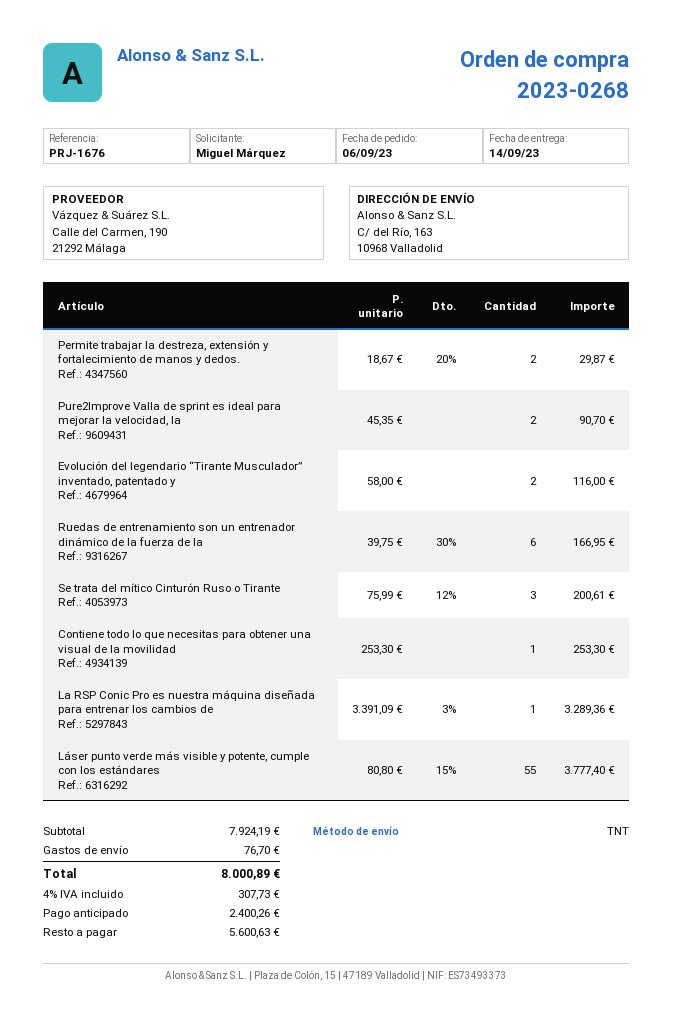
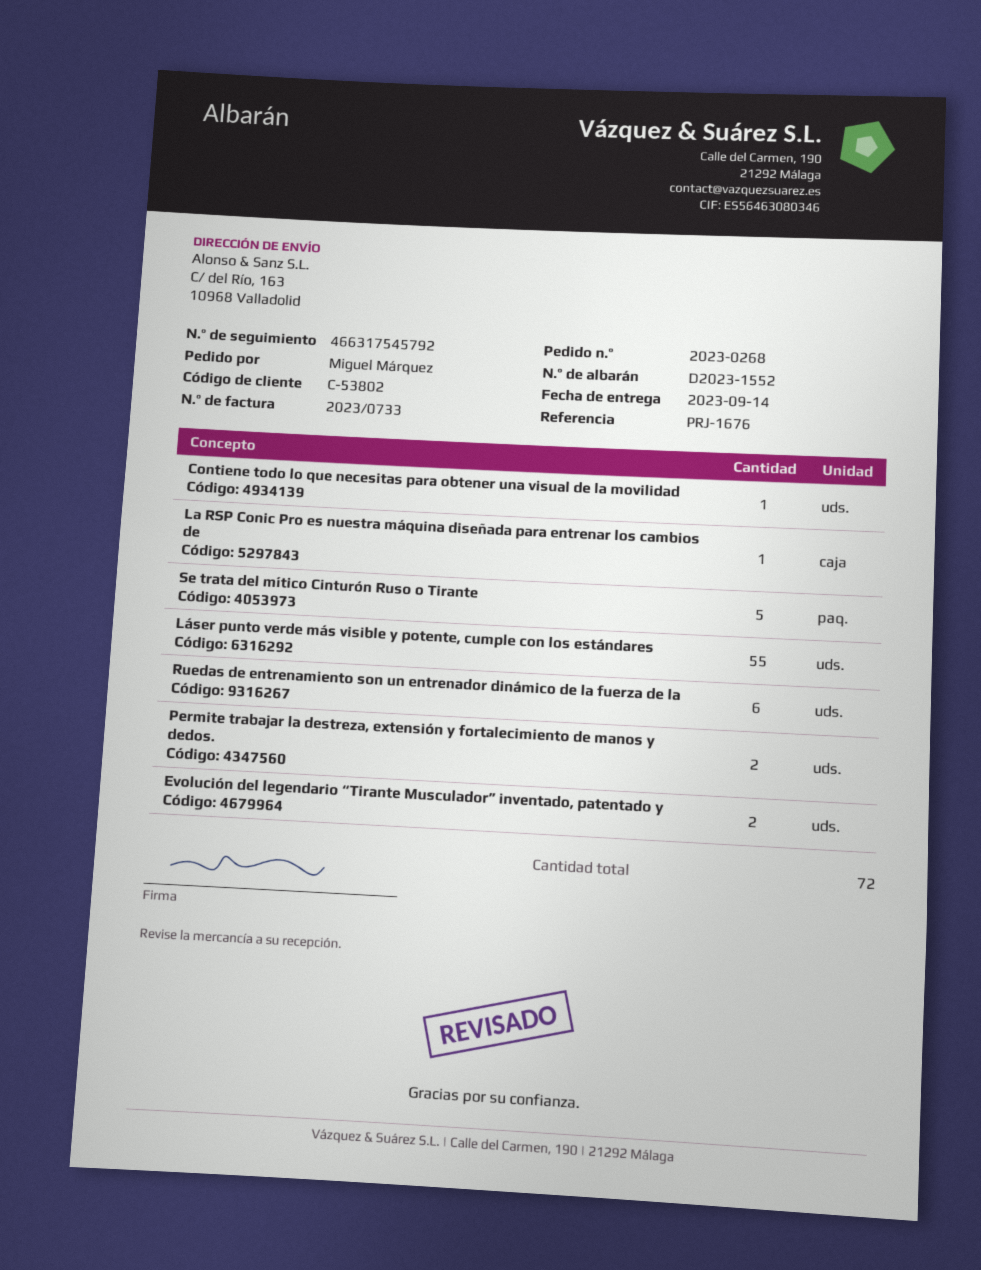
Pure2Improve Valla de sprint es ideal para mejorar la velocidad, la: 2 -> none
Se trata del mítico Cinturón Ruso o Tirante: 3 -> 5

